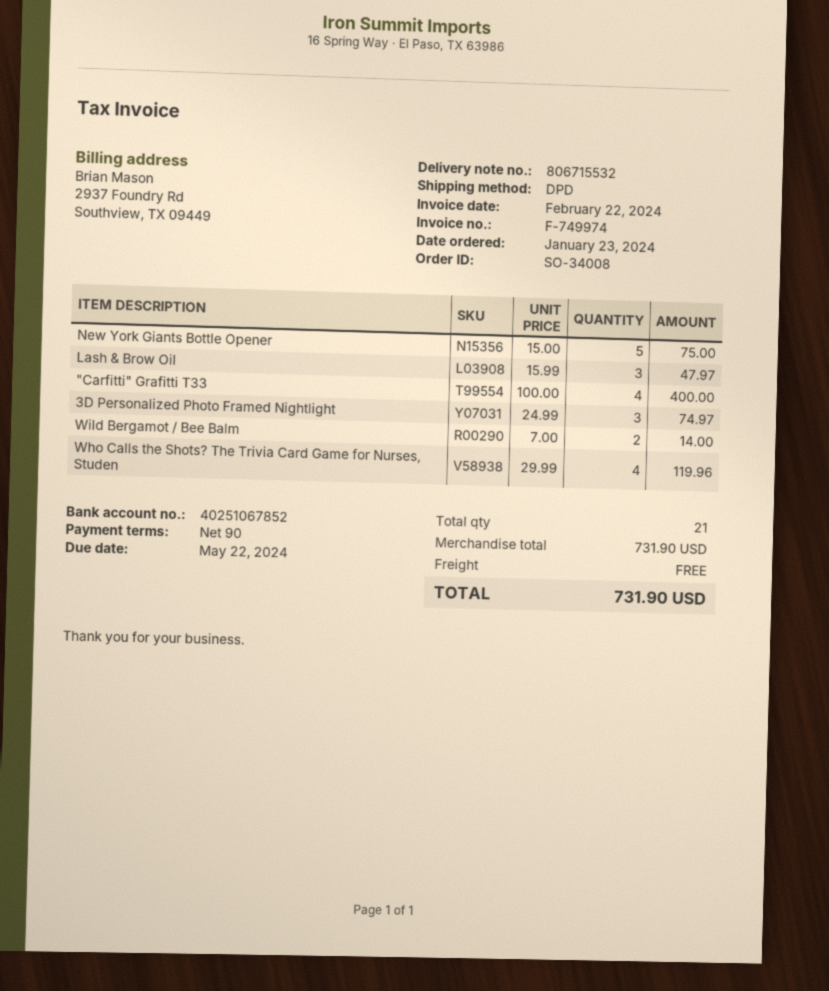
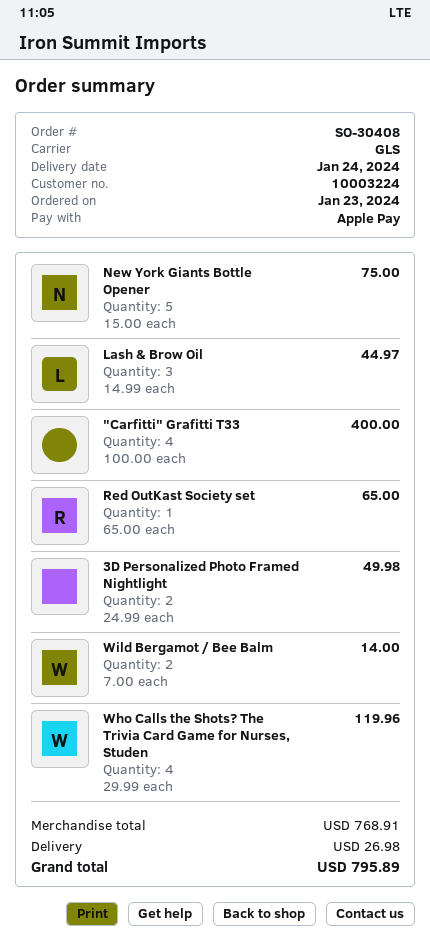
order number: SO-34008 -> SO-30408
shipping method: DPD -> GLS
Lash & Brow Oil: 3 x 15.99 = 47.97 -> 3 x 14.99 = 44.97
3D Personalized Photo Framed Nightlight: 3 x 24.99 = 74.97 -> 2 x 24.99 = 49.98
Red OutKast Society set: none -> 1 x 65.00 = 65.00
subtotal: 731.90 -> 768.91
shipping: 0.00 -> 26.98
total: 731.90 -> 795.89

